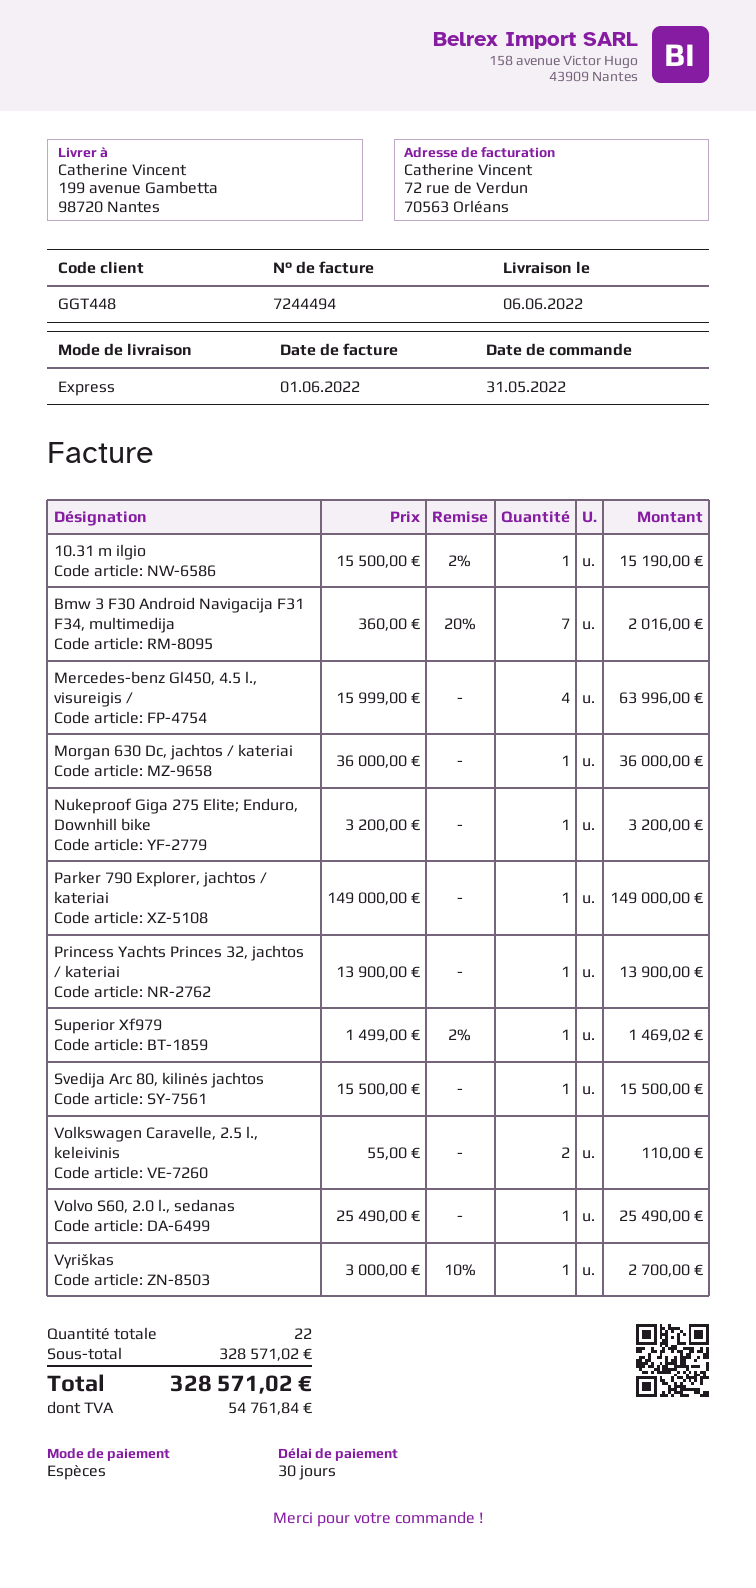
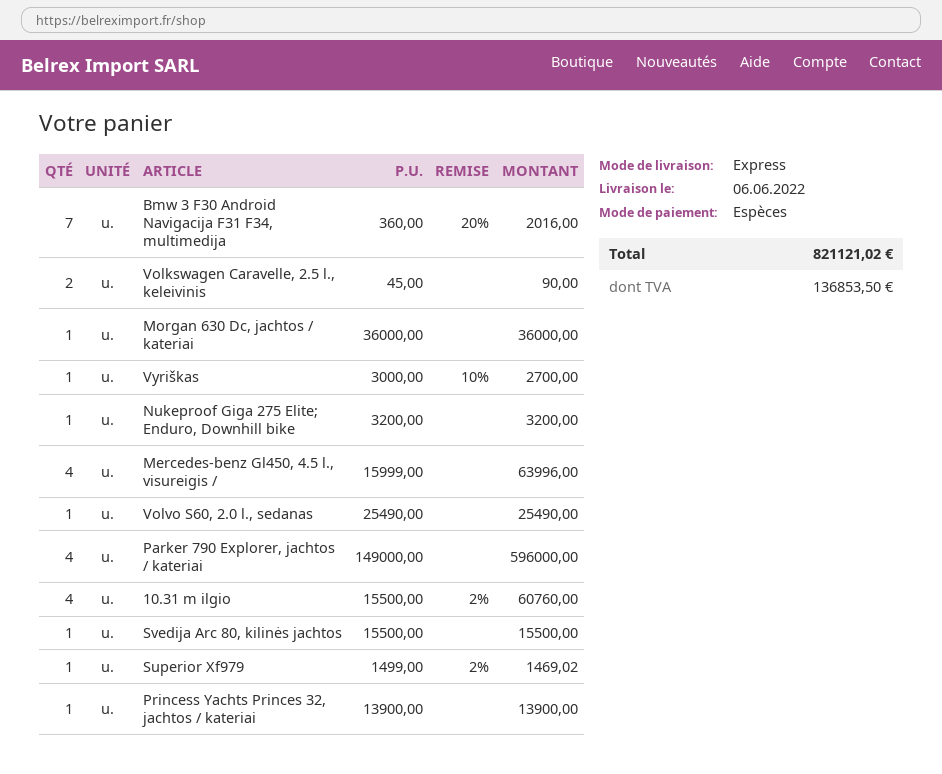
10.31 m ilgio: 1 x 15500.00 - 2% = 15190.00 -> 4 x 15500.00 - 2% = 60760.00
Parker 790 Explorer, jachtos / kateriai: 1 x 149000.00 = 149000.00 -> 4 x 149000.00 = 596000.00
Volkswagen Caravelle, 2.5 l., keleivinis: 2 x 55.00 = 110.00 -> 2 x 45.00 = 90.00
tax: 54761.84 -> 136853.50
total: 328571.02 -> 821121.02

